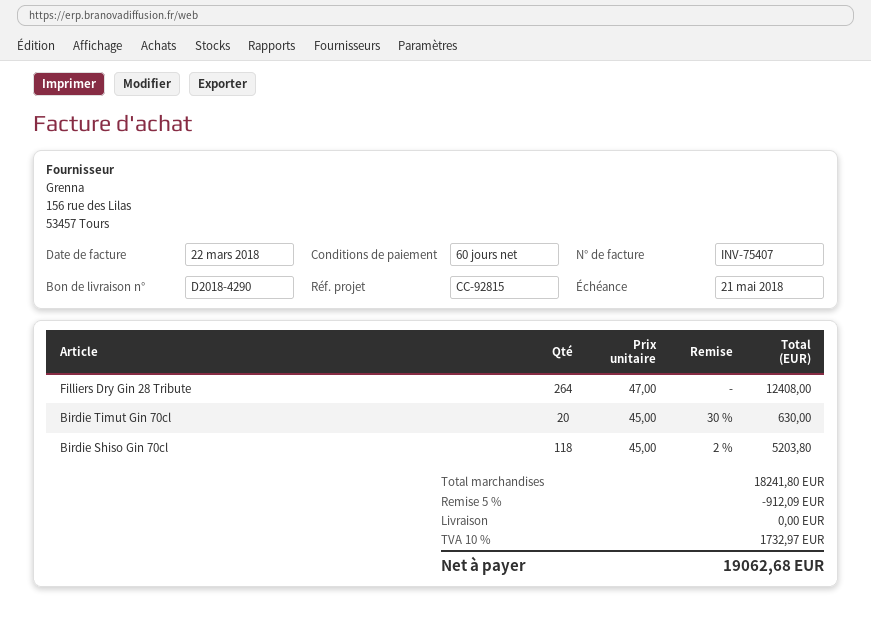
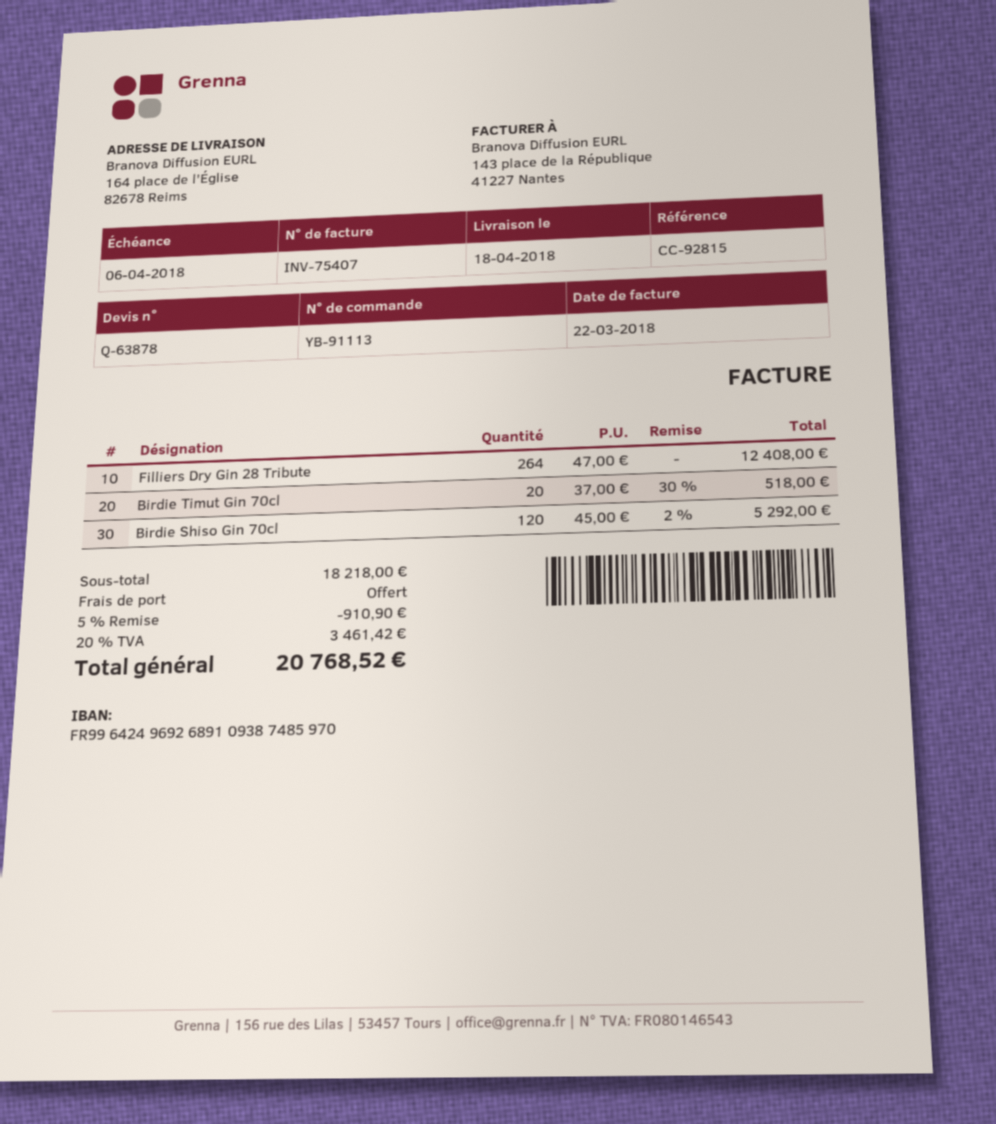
due date: 2018-05-21 -> 2018-04-06
Birdie Timut Gin 70cl: 20 x 45.00 - 30% = 630.00 -> 20 x 37.00 - 30% = 518.00
Birdie Shiso Gin 70cl: 118 x 45.00 - 2% = 5203.80 -> 120 x 45.00 - 2% = 5292.00
subtotal: 18241.80 -> 18218.00
discount: 5% = 912.09 -> 5% = 910.90
tax: 10% = 1732.97 -> 20% = 3461.42
total: 19062.68 -> 20768.52

